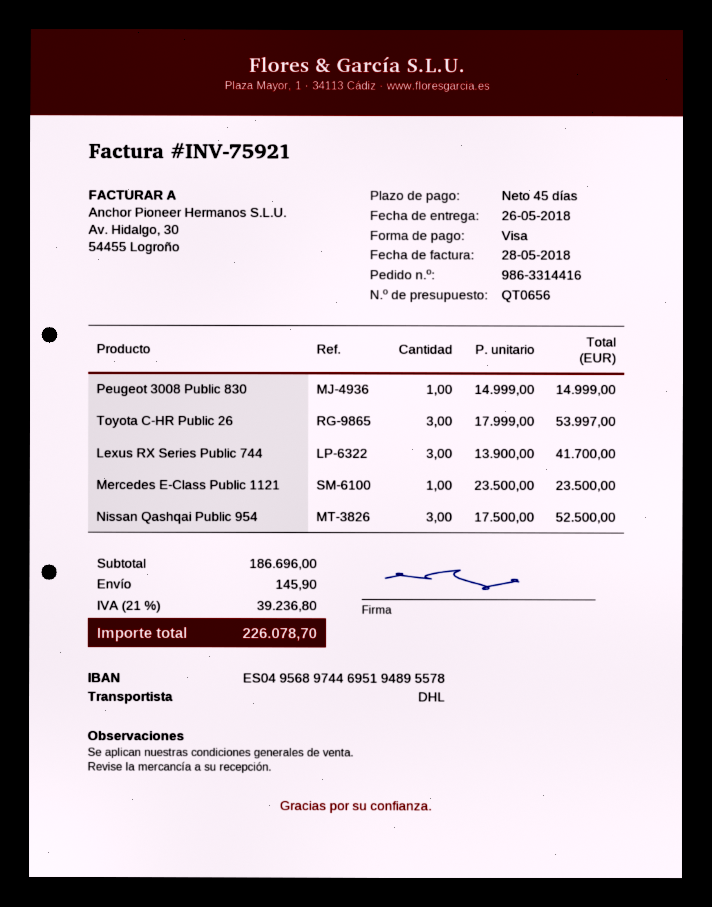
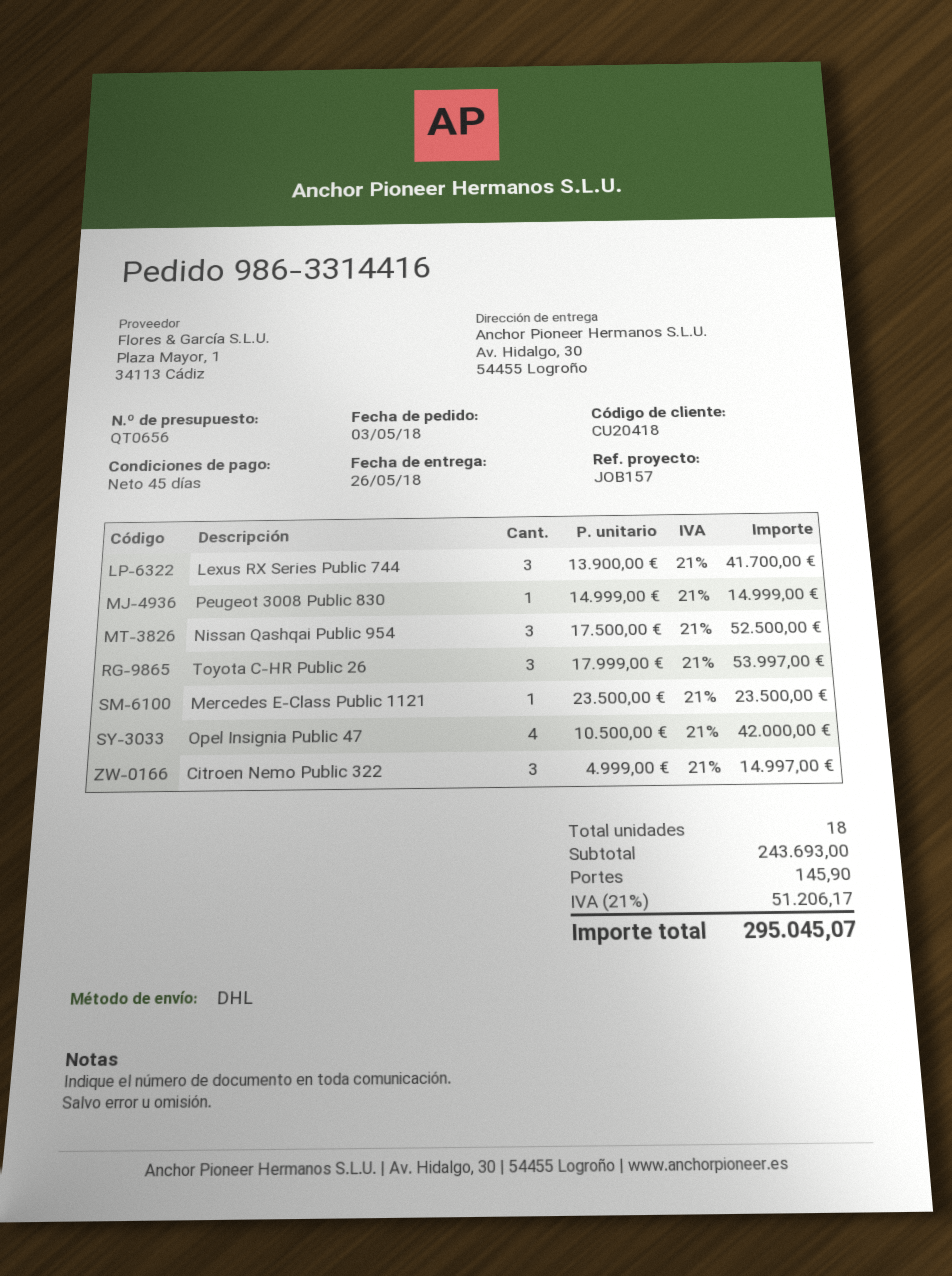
Opel Insignia Public 47: none -> 4 x 10500.00 = 42000.00
Citroen Nemo Public 322: none -> 3 x 4999.00 = 14997.00
subtotal: 186696.00 -> 243693.00
tax: 21% = 39236.80 -> 21% = 51206.17
total: 226078.70 -> 295045.07

